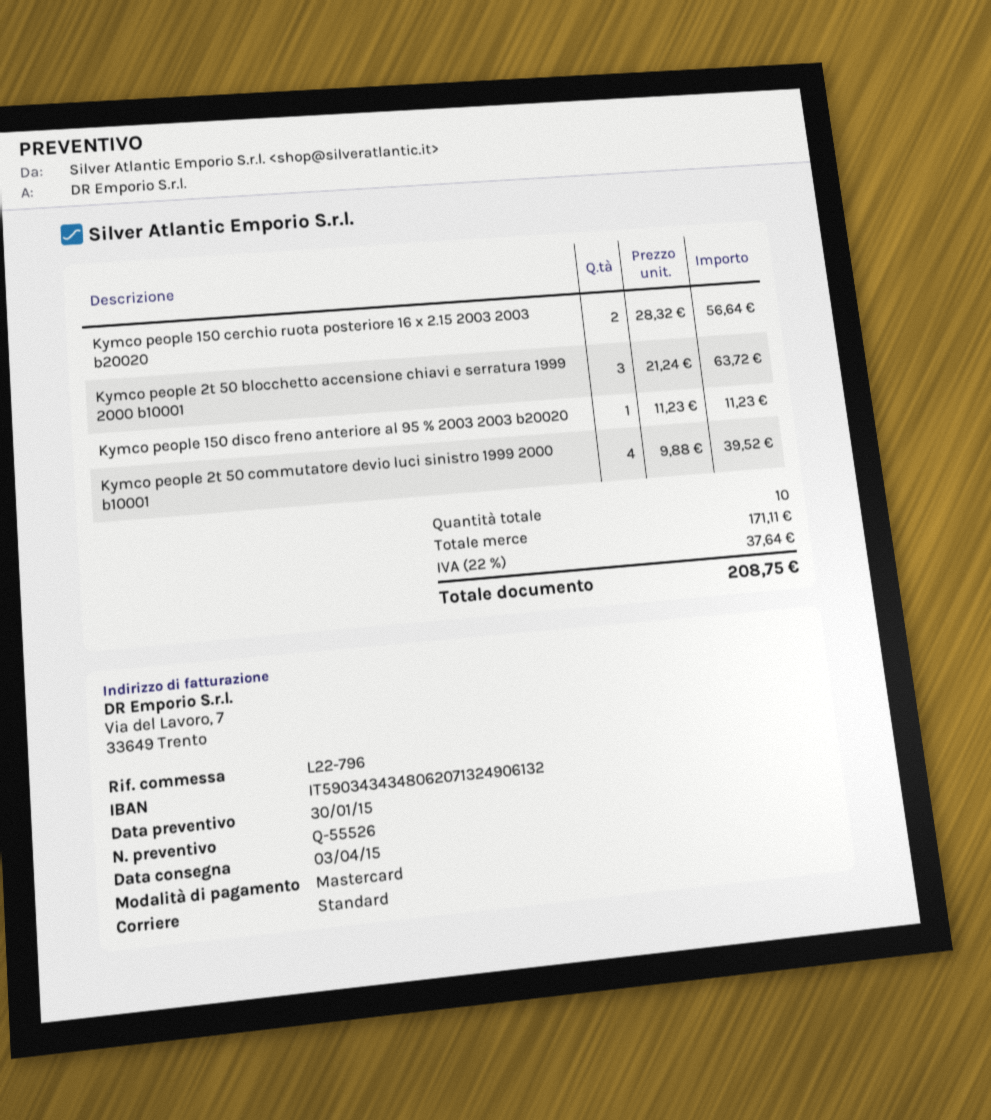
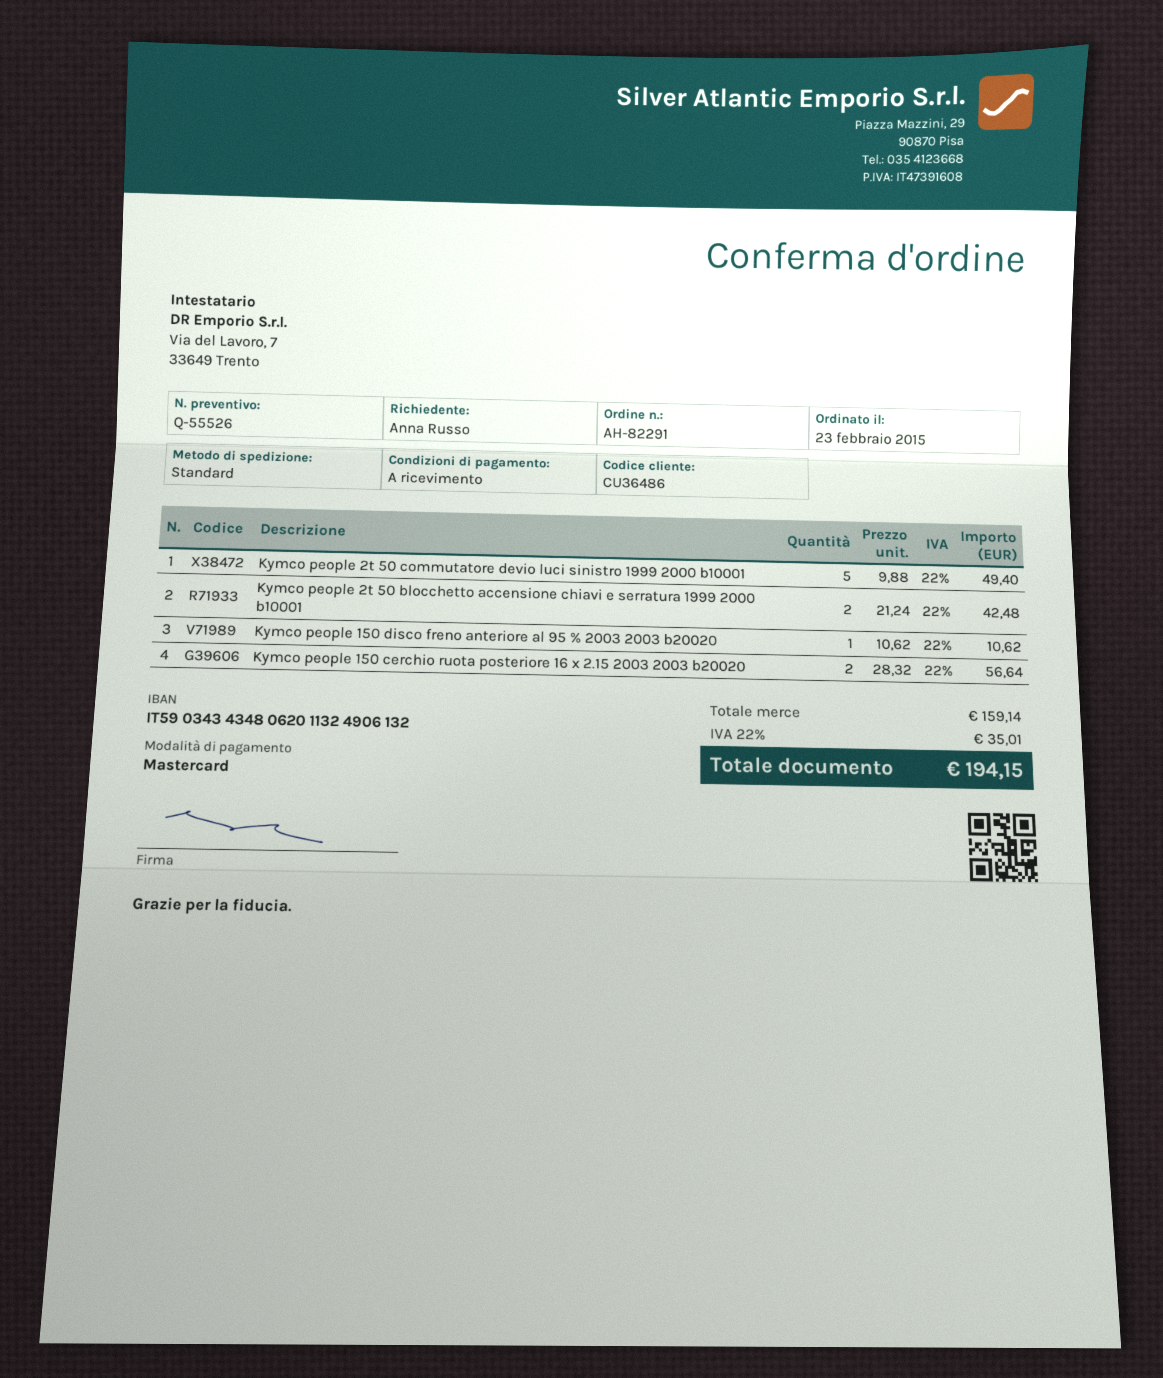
bank account: IT5903434348062071324906132 -> IT5903434348062011324906132
Kymco people 2t 50 blocchetto accensione chiavi e serratura 1999 2000 b10001: 3 x 21.24 = 63.72 -> 2 x 21.24 = 42.48
Kymco people 150 disco freno anteriore al 95 % 2003 2003 b20020: 1 x 11.23 = 11.23 -> 1 x 10.62 = 10.62
Kymco people 2t 50 commutatore devio luci sinistro 1999 2000 b10001: 4 x 9.88 = 39.52 -> 5 x 9.88 = 49.40
subtotal: 171.11 -> 159.14
tax: 22% = 37.64 -> 22% = 35.01
total: 208.75 -> 194.15

